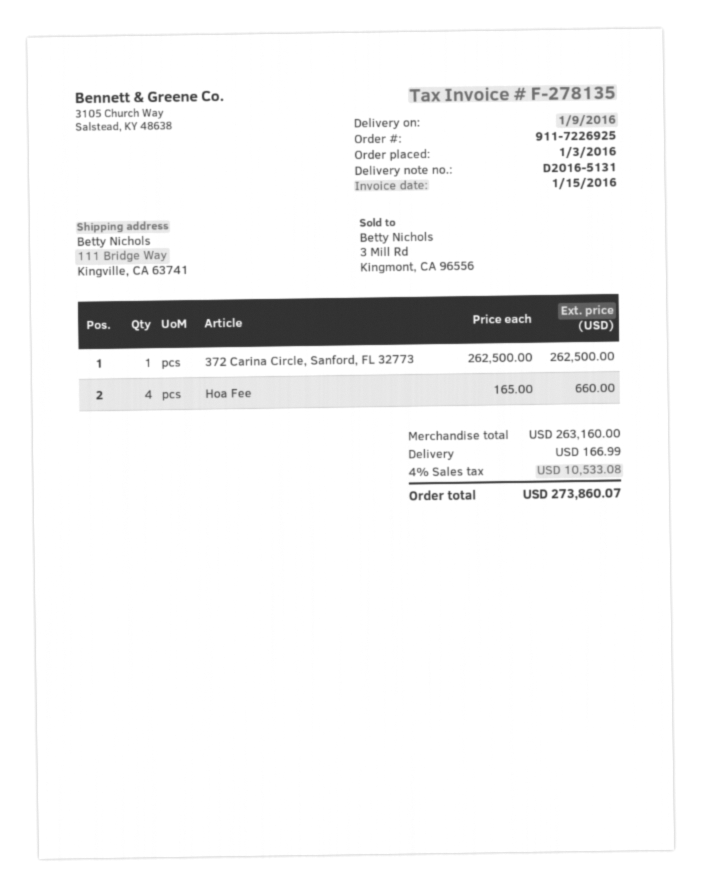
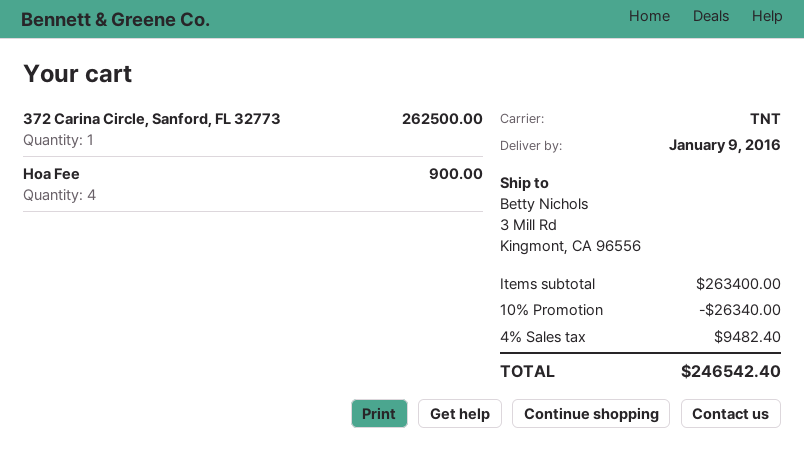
ship to: 111 Bridge Way, Kingville, CA 63741 -> 3 Mill Rd, Kingmont, CA 96556
Hoa Fee: 4 for 660.00 -> 4 for 900.00
subtotal: 263160.00 -> 263400.00
discount: none -> 10% = 26340.00
shipping: 166.99 -> none
tax: 4% = 10533.08 -> 4% = 9482.40
total: 273860.07 -> 246542.40

